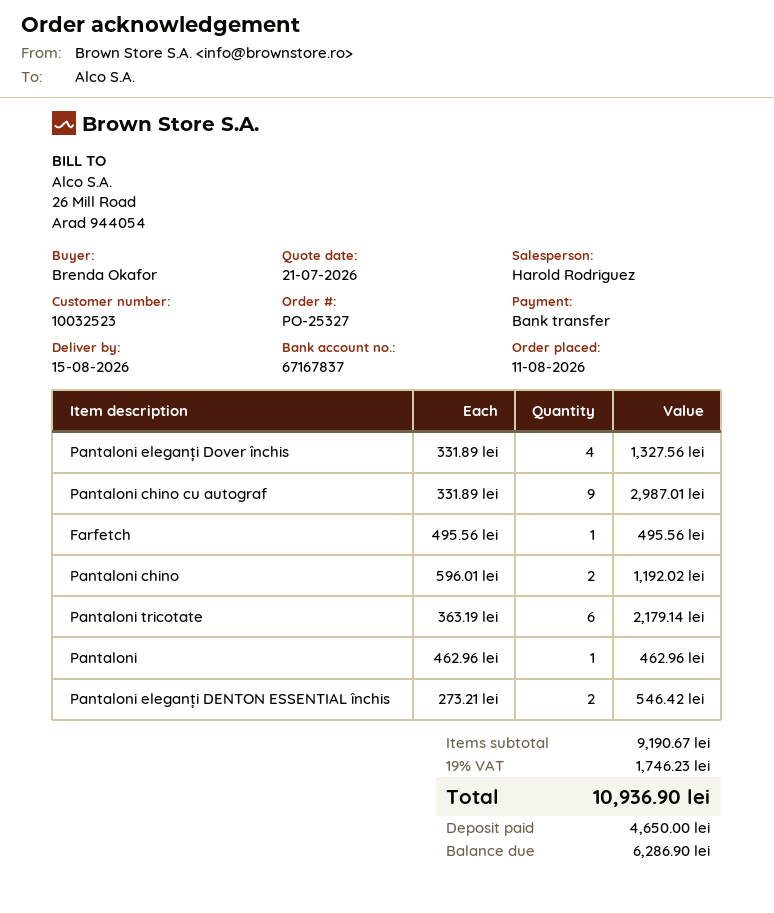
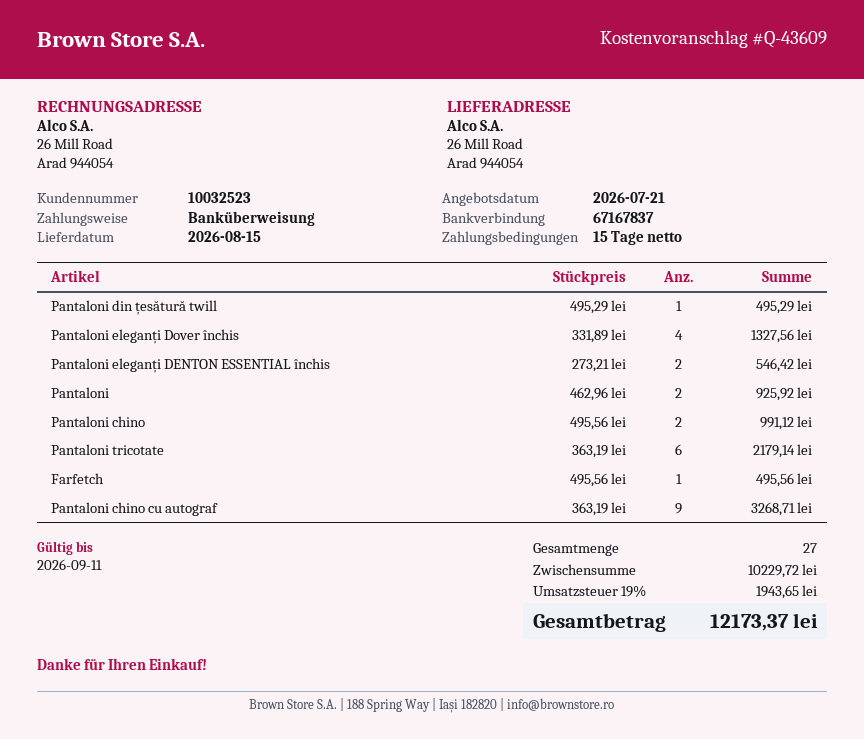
Pantaloni chino cu autograf: 9 x 331.89 = 2987.01 -> 9 x 363.19 = 3268.71
Pantaloni chino: 2 x 596.01 = 1192.02 -> 2 x 495.56 = 991.12
Pantaloni: 1 x 462.96 = 462.96 -> 2 x 462.96 = 925.92
Pantaloni din țesătură twill: none -> 1 x 495.29 = 495.29
subtotal: 9190.67 -> 10229.72
tax: 19% = 1746.23 -> 19% = 1943.65
total: 10936.90 -> 12173.37

